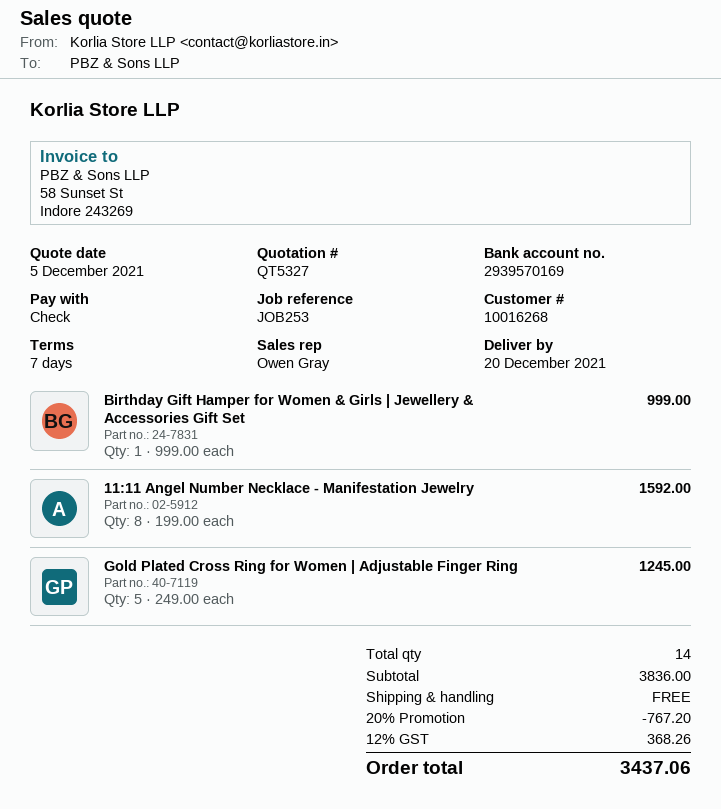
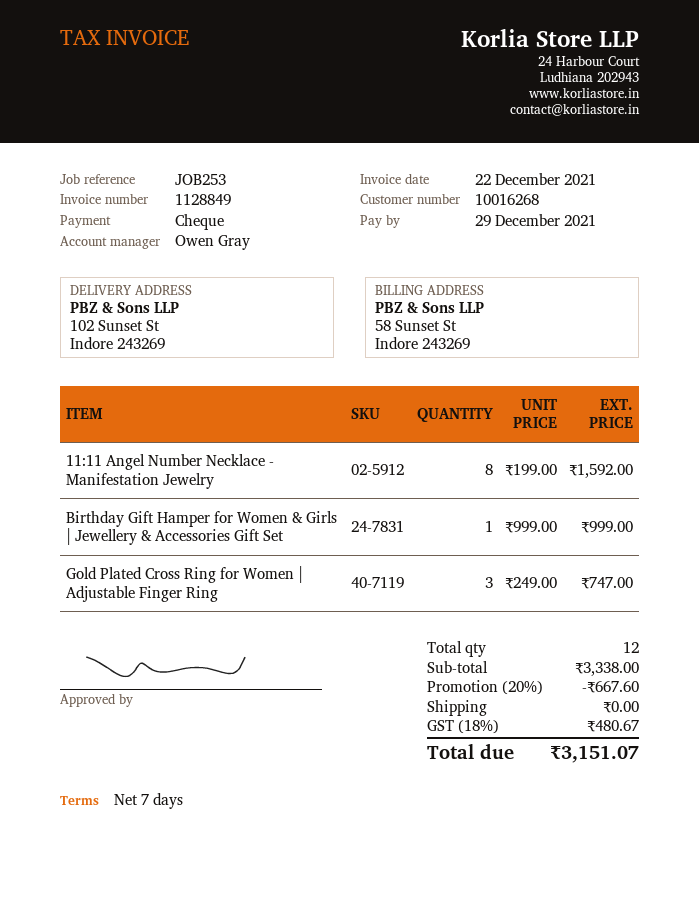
Gold Plated Cross Ring for Women | Adjustable Finger Ring: 5 x 249.00 = 1245.00 -> 3 x 249.00 = 747.00
total quantity: 14 -> 12
subtotal: 3836.00 -> 3338.00
discount: 20% = 767.20 -> 20% = 667.60
tax: 12% = 368.26 -> 18% = 480.67
total: 3437.06 -> 3151.07

